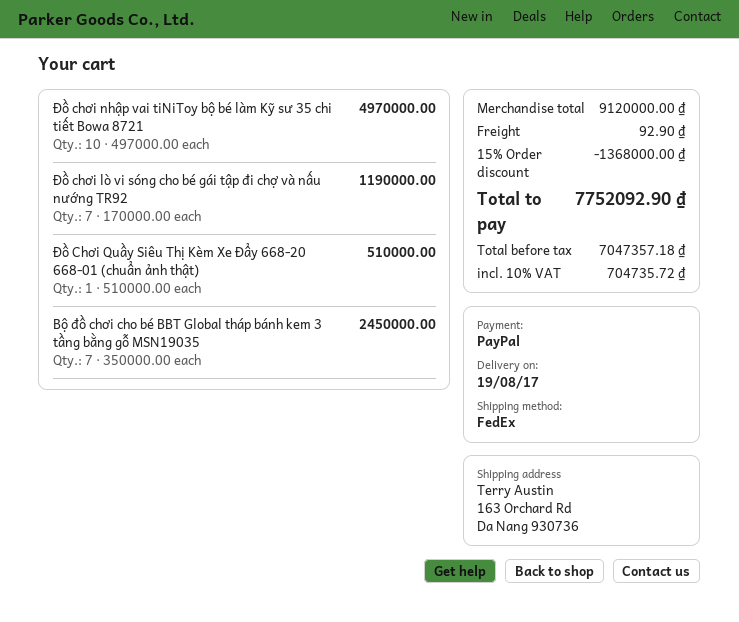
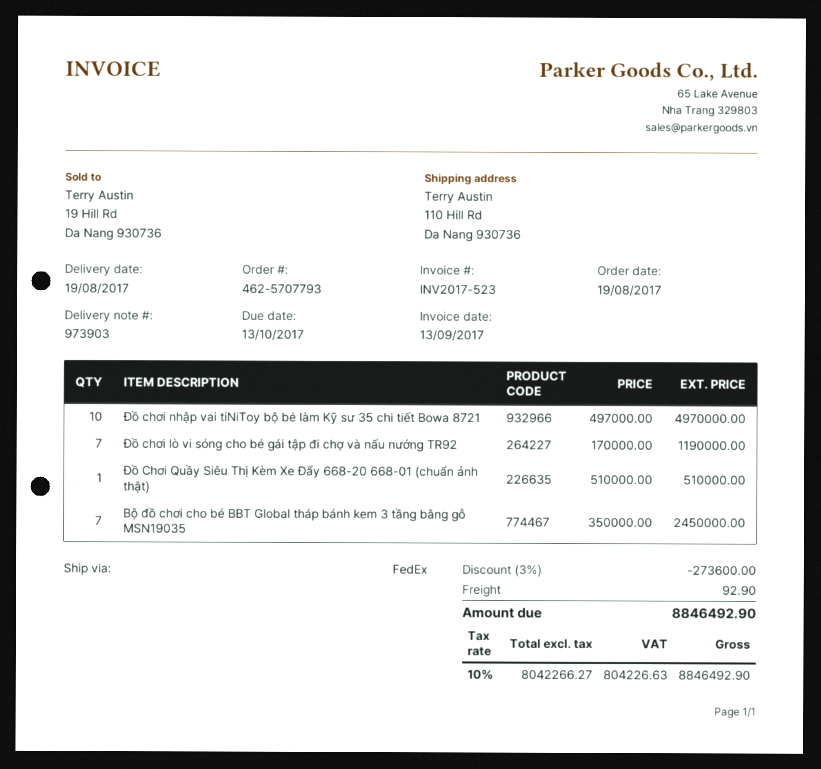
ship to: 163 Orchard Rd, Da Nang 930736 -> 110 Hill Rd, Da Nang 930736
discount: 15% = 1368000.00 -> 3% = 273600.00
net: 7047357.18 -> 8042266.27
tax: 10% = 704735.72 -> 10% = 804226.63
total: 7752092.90 -> 8846492.90

